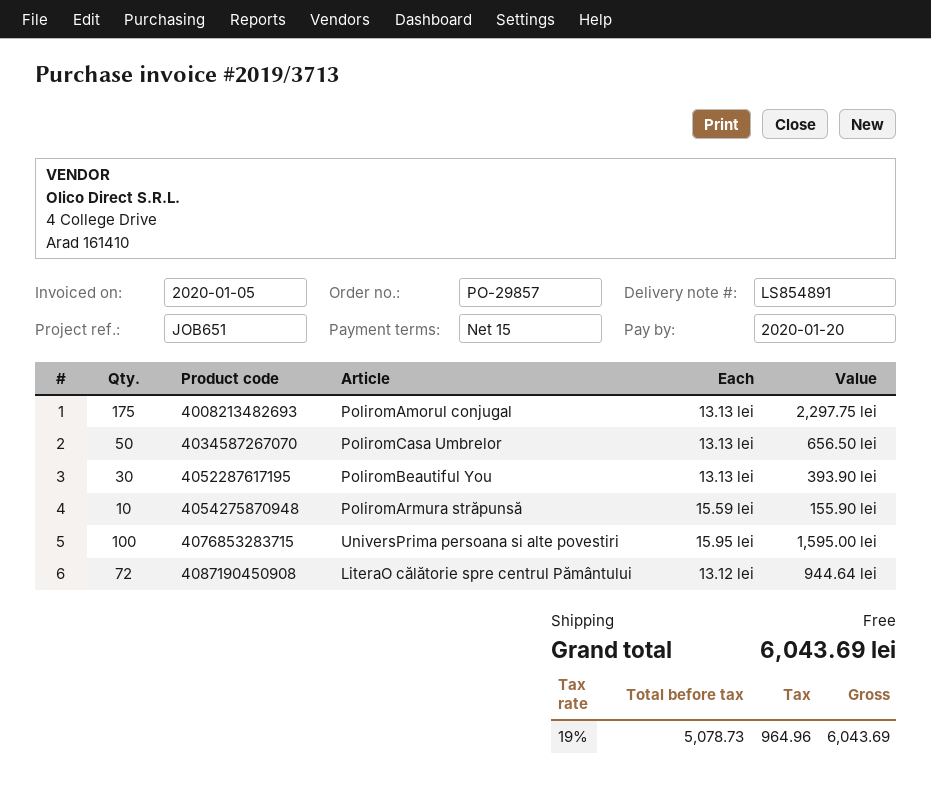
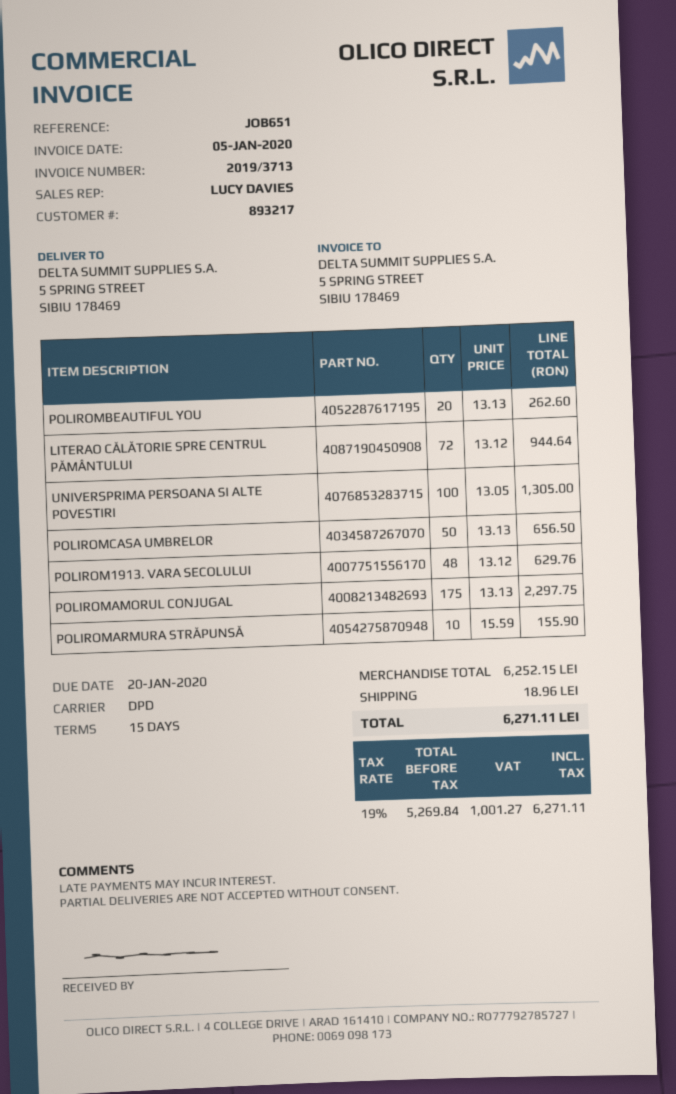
PoliromBeautiful You: 30 x 13.13 = 393.90 -> 20 x 13.13 = 262.60
UniversPrima persoana si alte povestiri: 100 x 15.95 = 1595.00 -> 100 x 13.05 = 1305.00
POLIROM1913. VARA SECOLULUI: none -> 48 x 13.12 = 629.76
shipping: 0.00 -> 18.96
net: 5078.73 -> 5269.84
tax: 19% = 964.96 -> 19% = 1001.27
total: 6043.69 -> 6271.11

